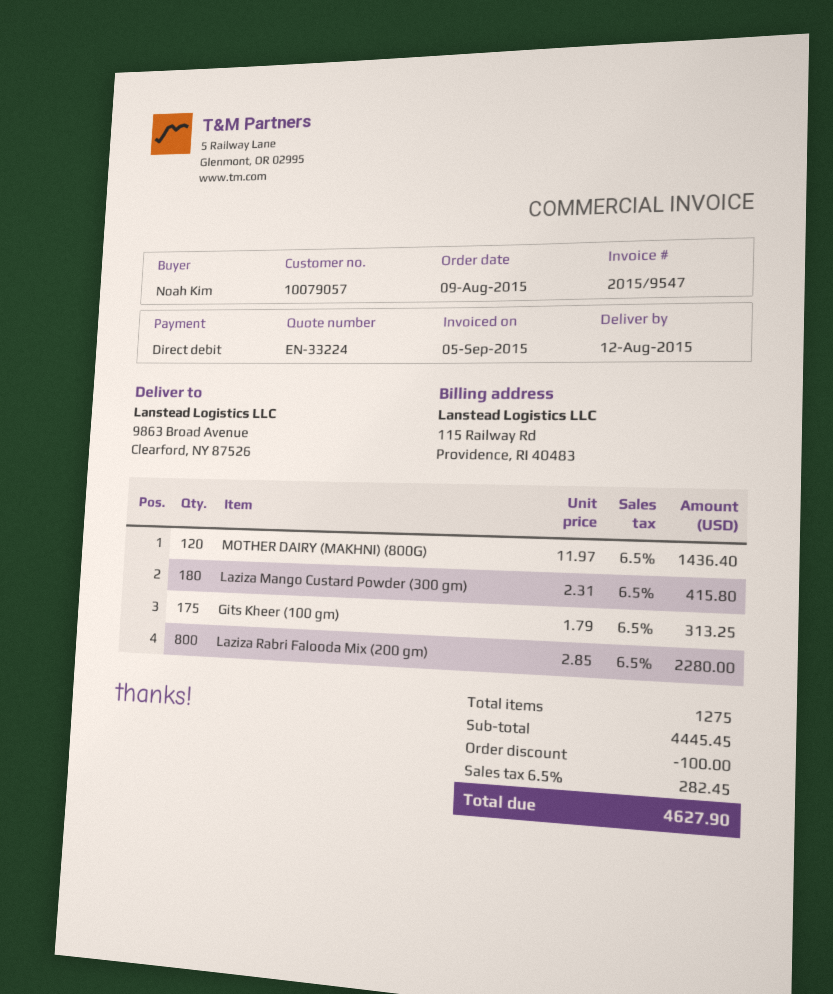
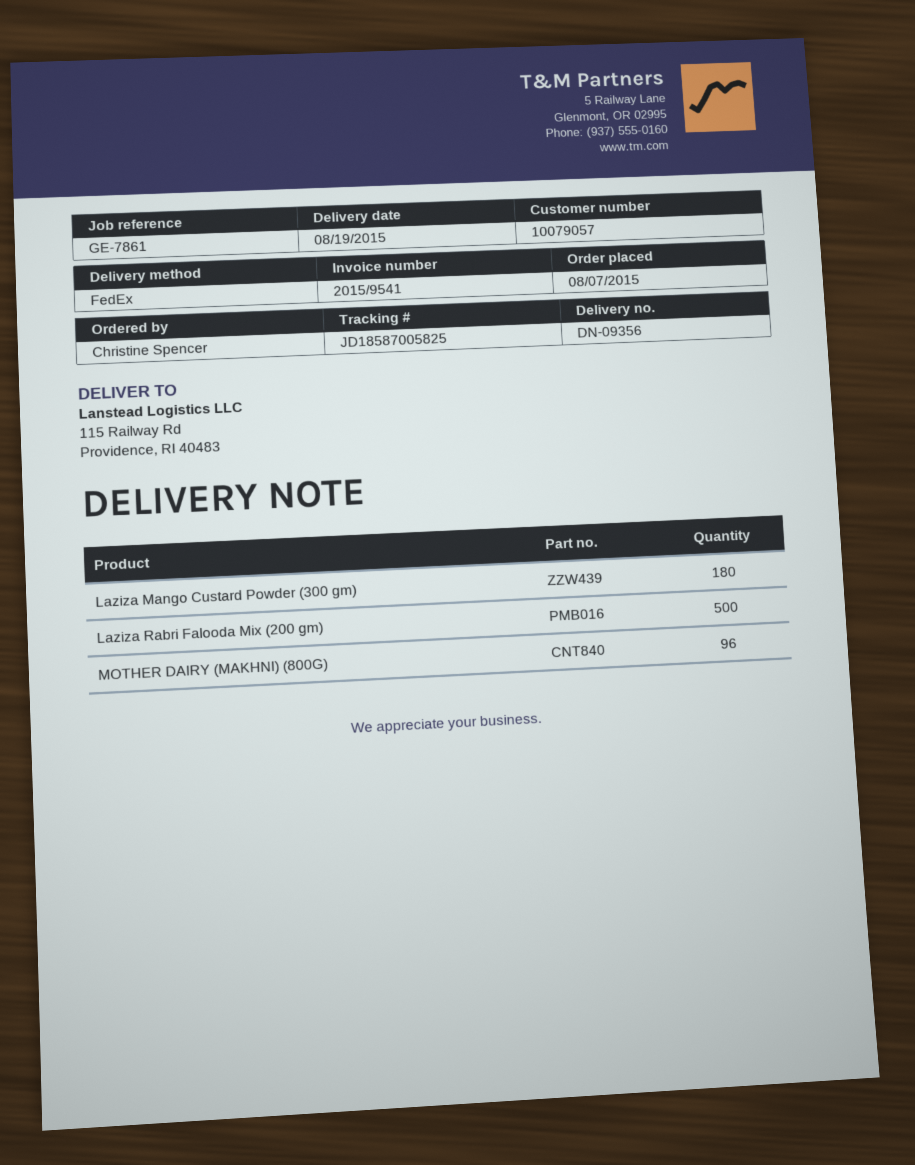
order date: 2015-08-09 -> 2015-08-07
delivery date: 2015-08-12 -> 2015-08-19
invoice number: 2015/9547 -> 2015/9541
ordered by: Noah Kim -> Christine Spencer
ship to: 9863 Broad Avenue, Clearford, NY 87526 -> 115 Railway Rd, Providence, RI 40483
MOTHER DAIRY (MAKHNI) (800G): 120 -> 96
Gits Kheer (100 gm): 175 -> none
Laziza Rabri Falooda Mix (200 gm): 800 -> 500

